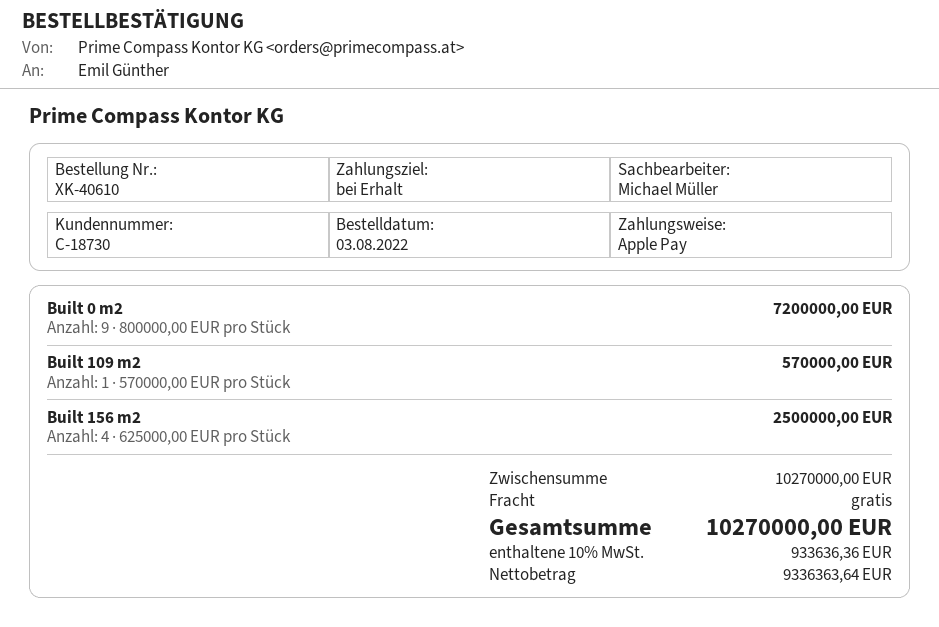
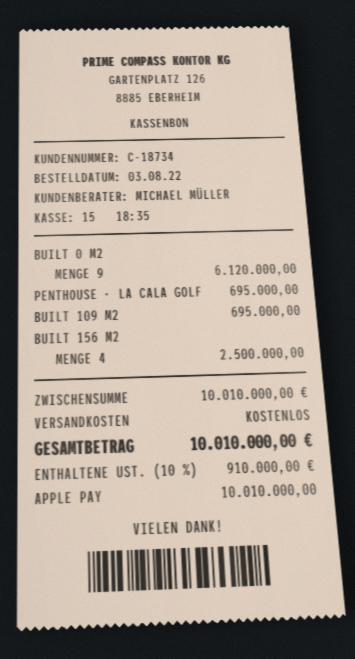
customer number: C-18730 -> C-18734
Built 0 m2: 9 for 7200000.00 -> 9 for 6120000.00
Built 109 m2: 1 for 570000.00 -> 1 for 695000.00
PENTHOUSE · LA CALA GOLF: none -> 1 for 695000.00
subtotal: 10270000.00 -> 10010000.00
tax: 10% = 933636.36 -> 10% = 910000.00
total: 10270000.00 -> 10010000.00

